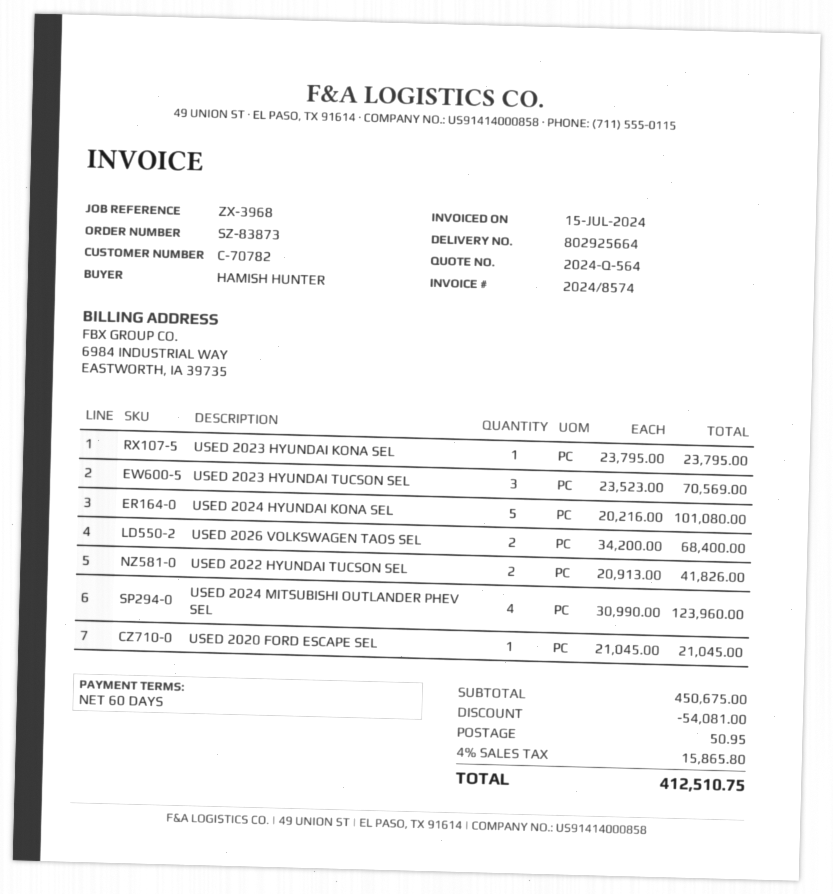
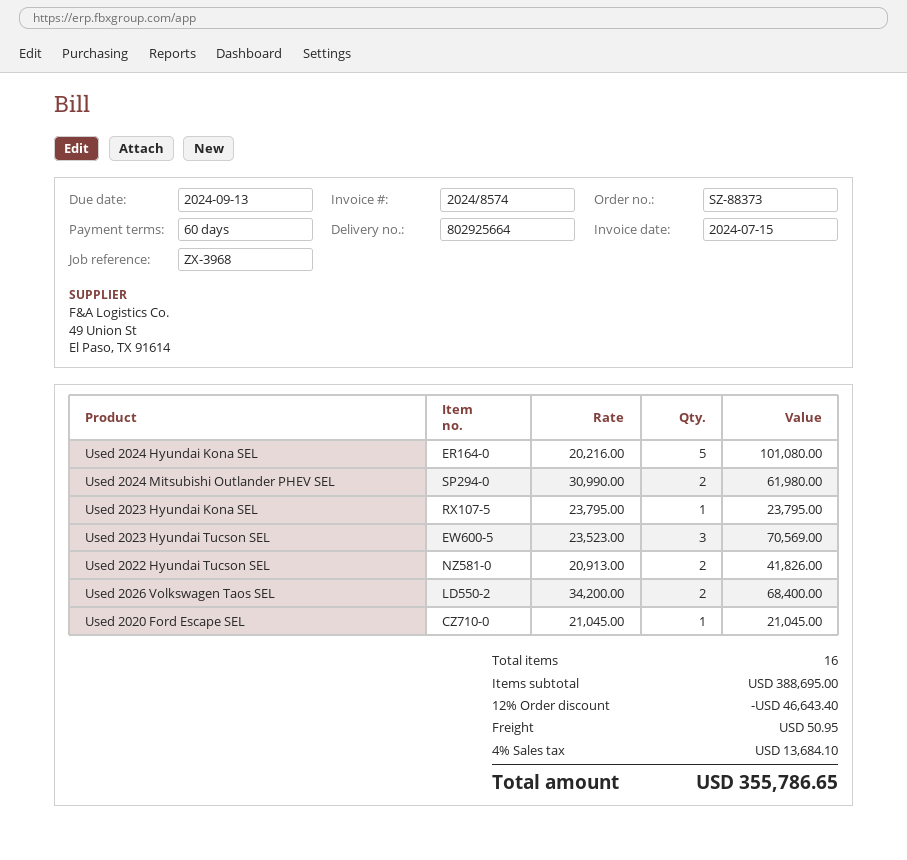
order number: SZ-83873 -> SZ-88373
USED 2024 MITSUBISHI OUTLANDER PHEV SEL: 4 x 30990.00 = 123960.00 -> 2 x 30990.00 = 61980.00
subtotal: 450675.00 -> 388695.00
discount: 54081.00 -> 46643.40
tax: 4% = 15865.80 -> 4% = 13684.10
total: 412510.75 -> 355786.65

